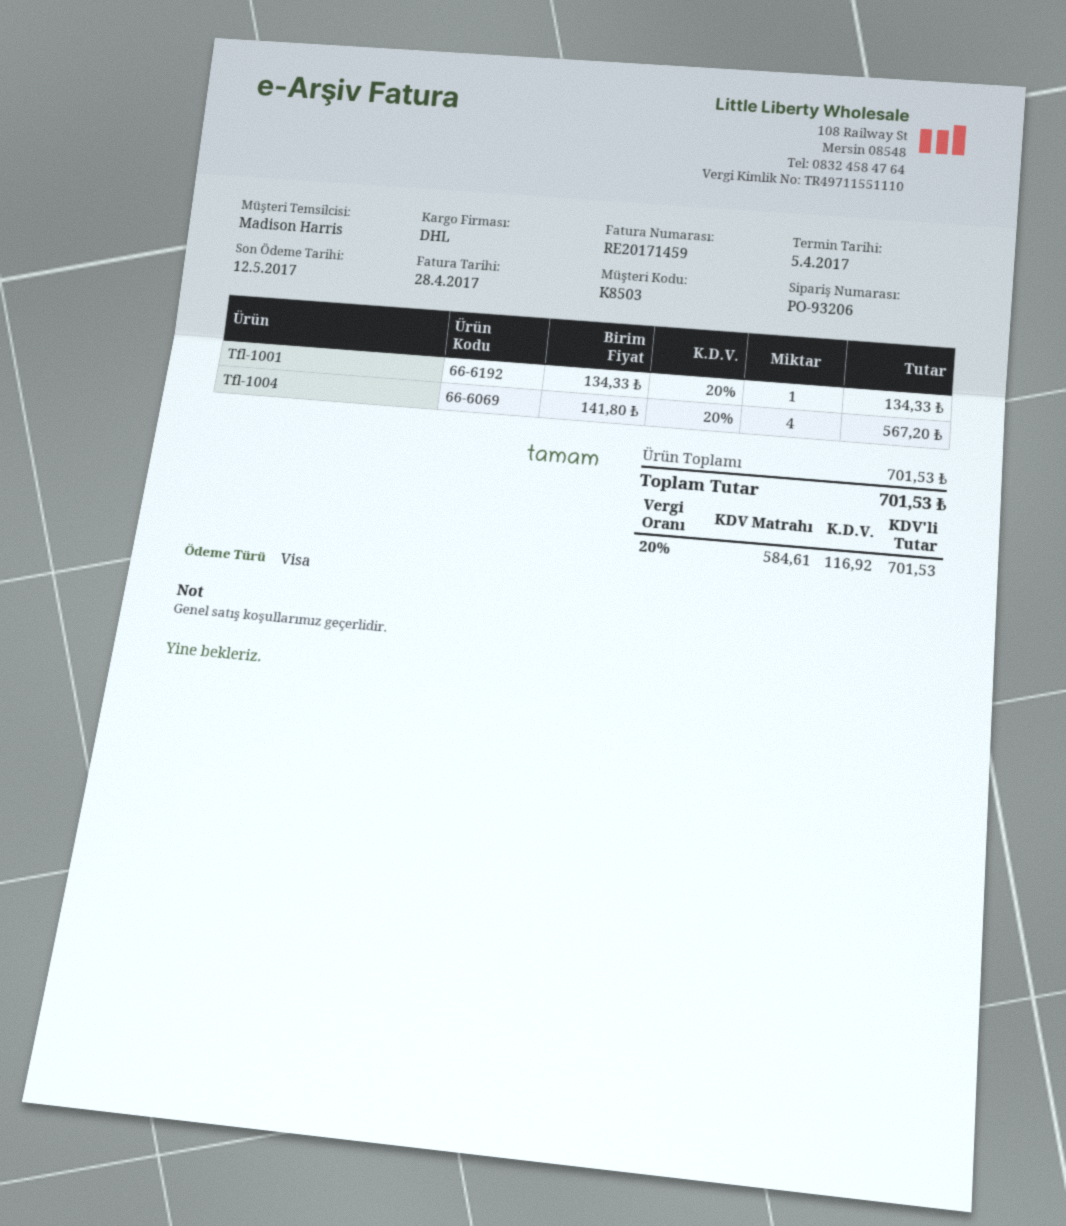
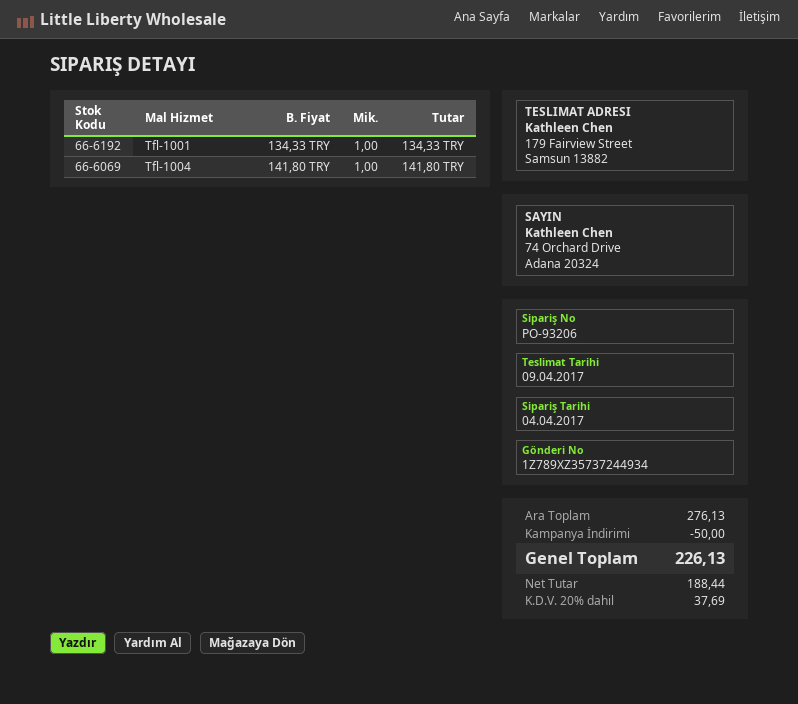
delivery date: 2017-04-05 -> 2017-04-09
Tfl-1004: 4 x 141.80 = 567.20 -> 1 x 141.80 = 141.80
subtotal: 701.53 -> 276.13
discount: none -> 50.00
net: 584.61 -> 188.44
tax: 20% = 116.92 -> 20% = 37.69
total: 701.53 -> 226.13

